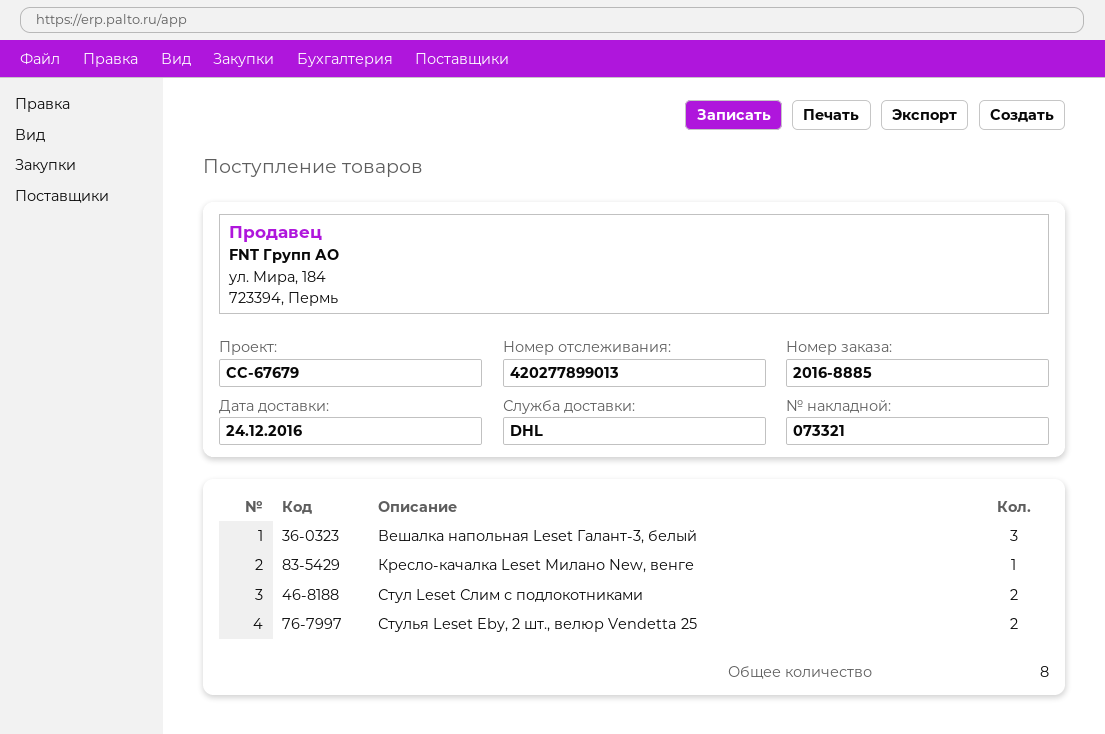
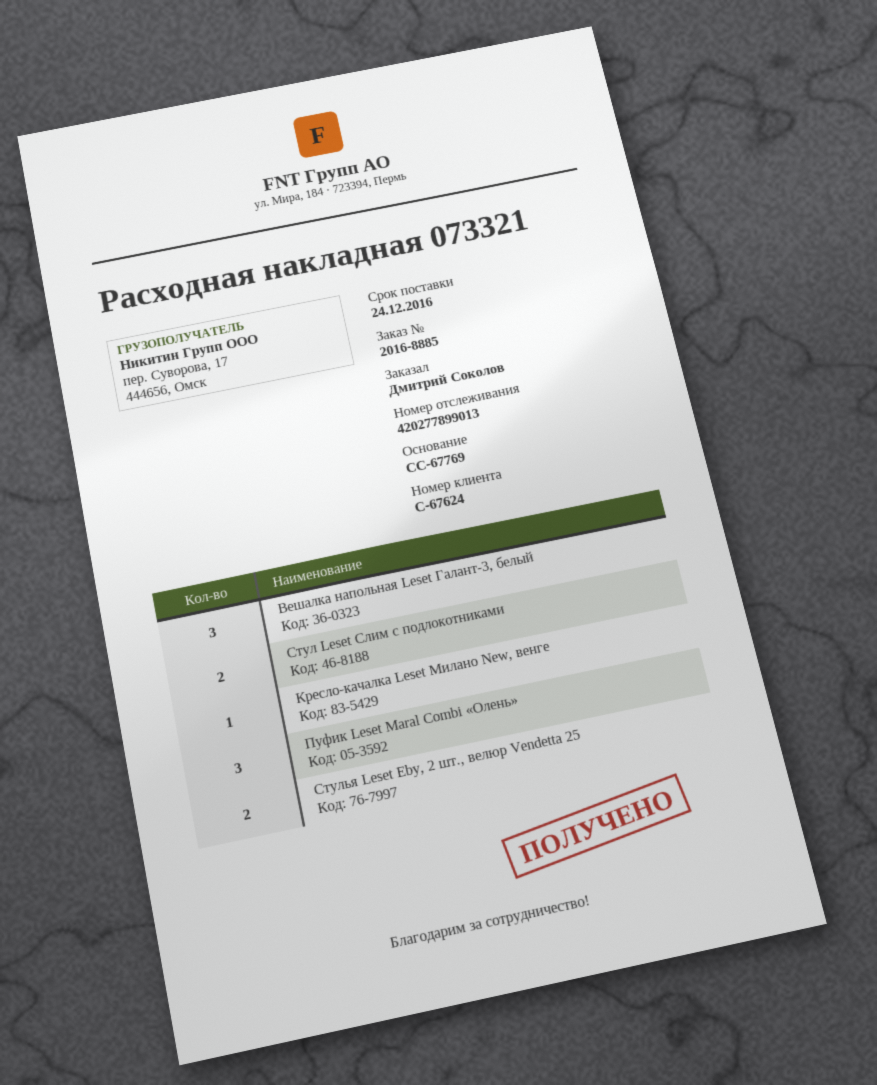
reference: CC-67679 -> CC-67769
Пуфик Leset Maral Combi «Олень»: none -> 3

